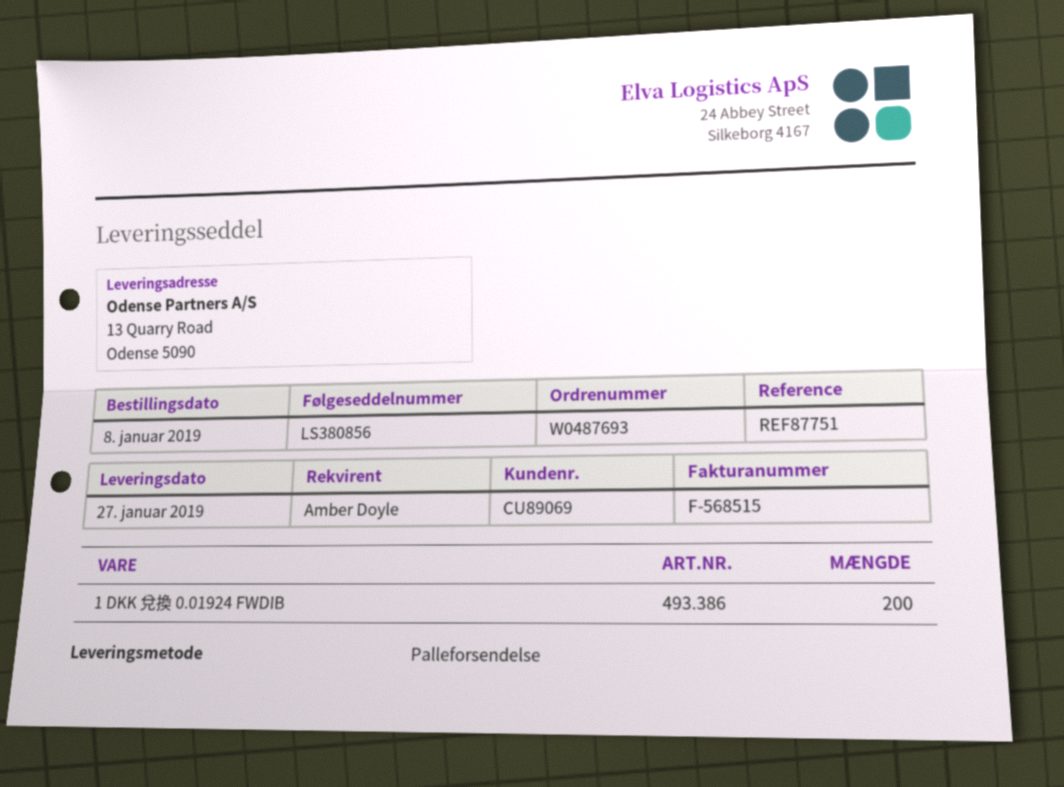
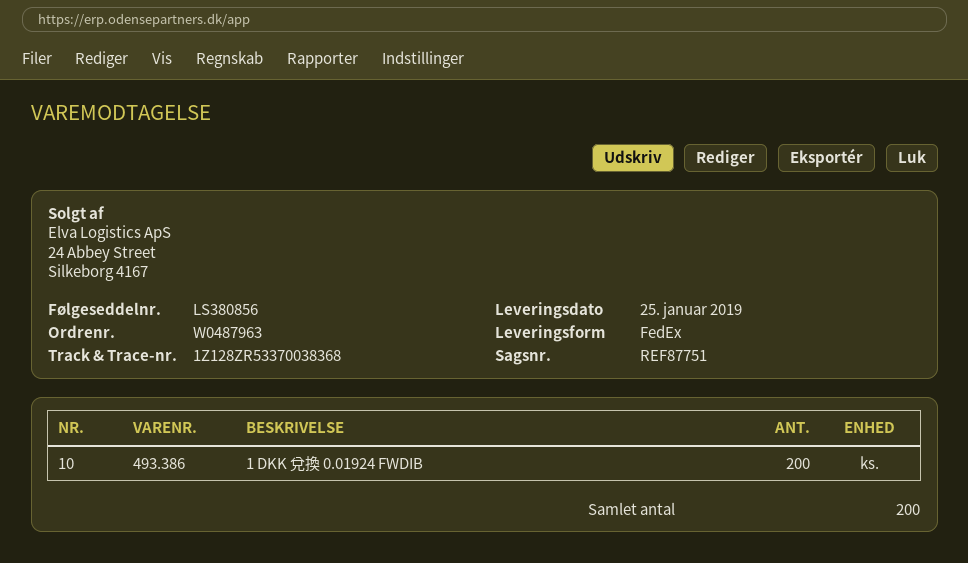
order number: W0487693 -> W0487963
delivery date: 2019-01-27 -> 2019-01-25
shipping method: pallet freight -> FedEx

